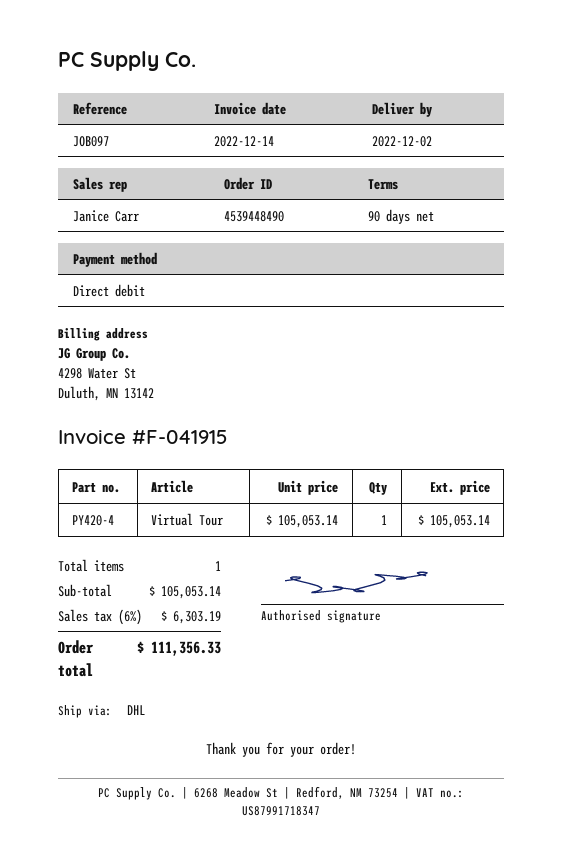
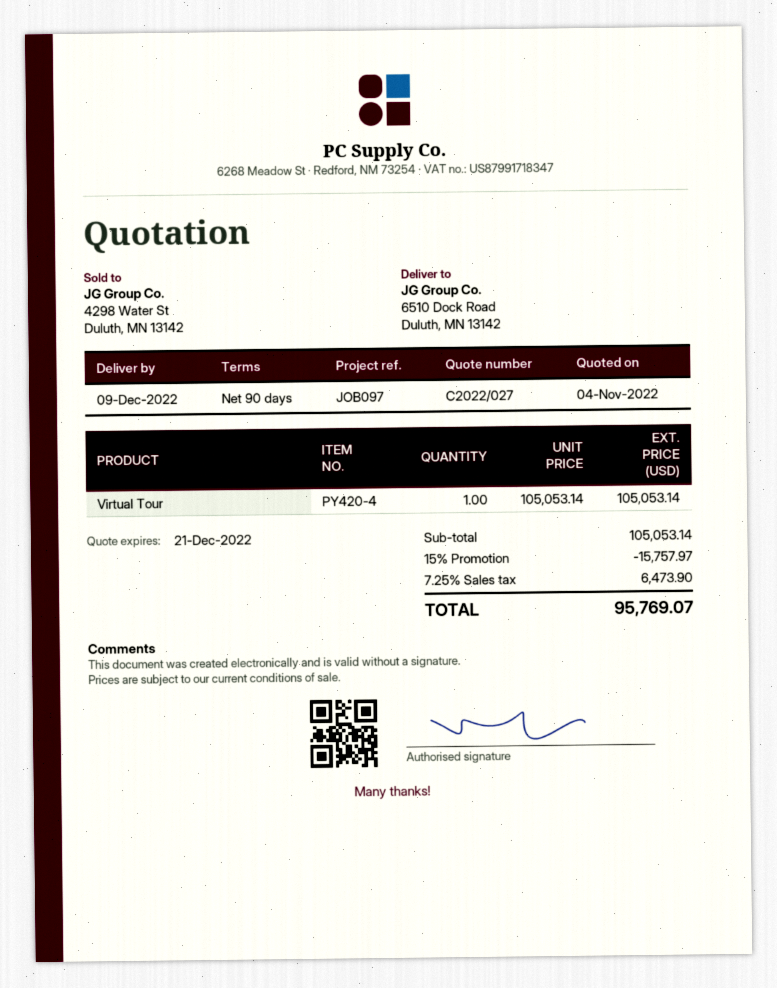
delivery date: 2022-12-02 -> 2022-12-09
discount: none -> 15% = 15757.97
tax: 6% = 6303.19 -> 7.25% = 6473.90
total: 111356.33 -> 95769.07

